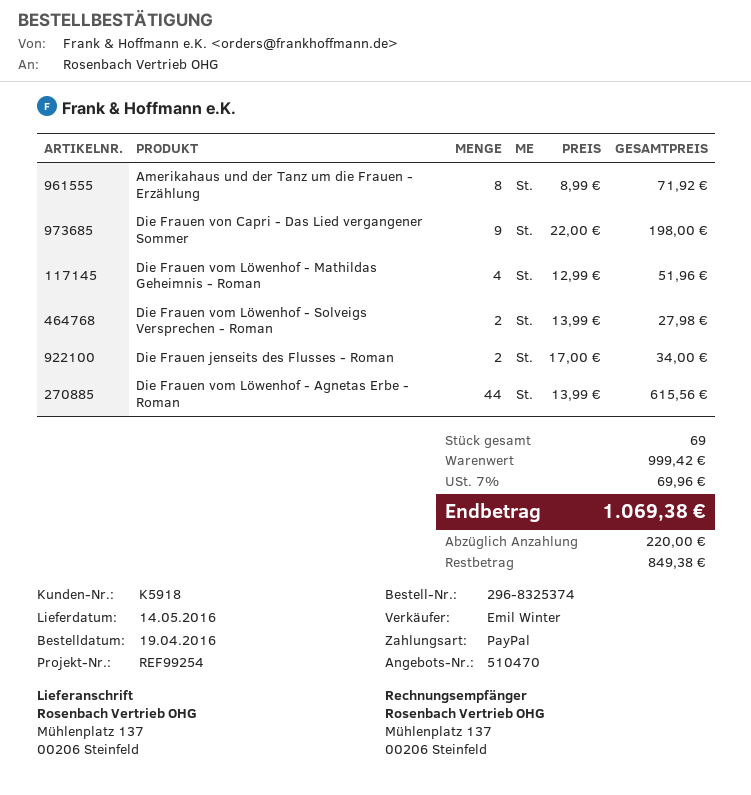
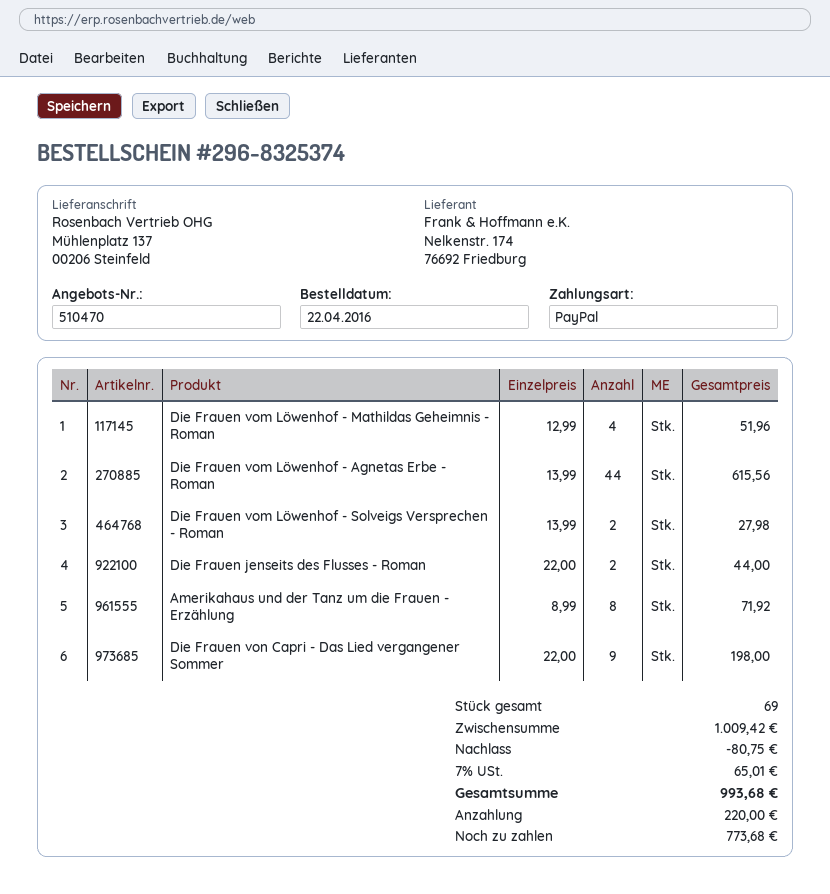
order date: 2016-04-19 -> 2016-04-22
Die Frauen jenseits des Flusses - Roman: 2 x 17.00 = 34.00 -> 2 x 22.00 = 44.00
subtotal: 999.42 -> 1009.42
discount: none -> 80.75
tax: 7% = 69.96 -> 7% = 65.01
total: 1069.38 -> 993.68
balance: 849.38 -> 773.68

